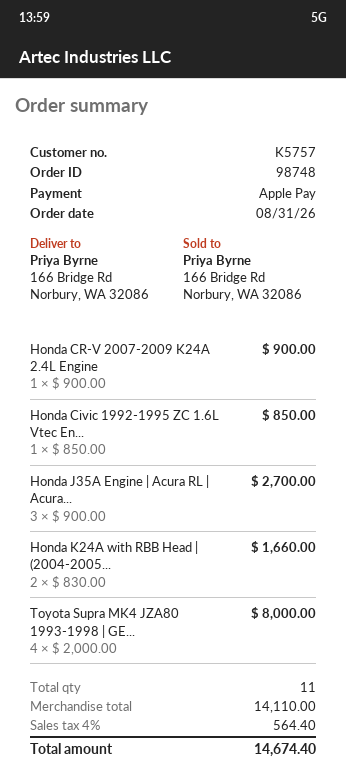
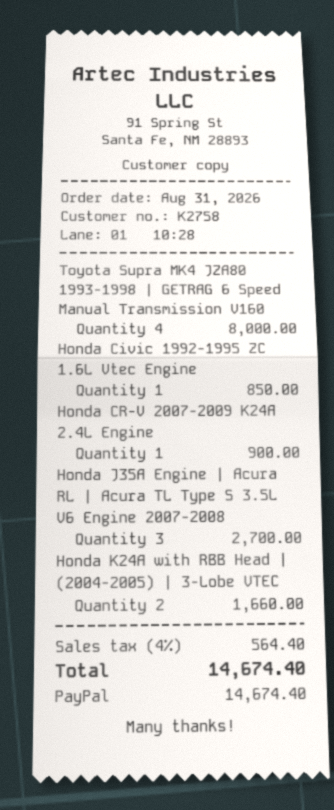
customer number: K5757 -> K2758
payment method: Apple Pay -> PayPal

